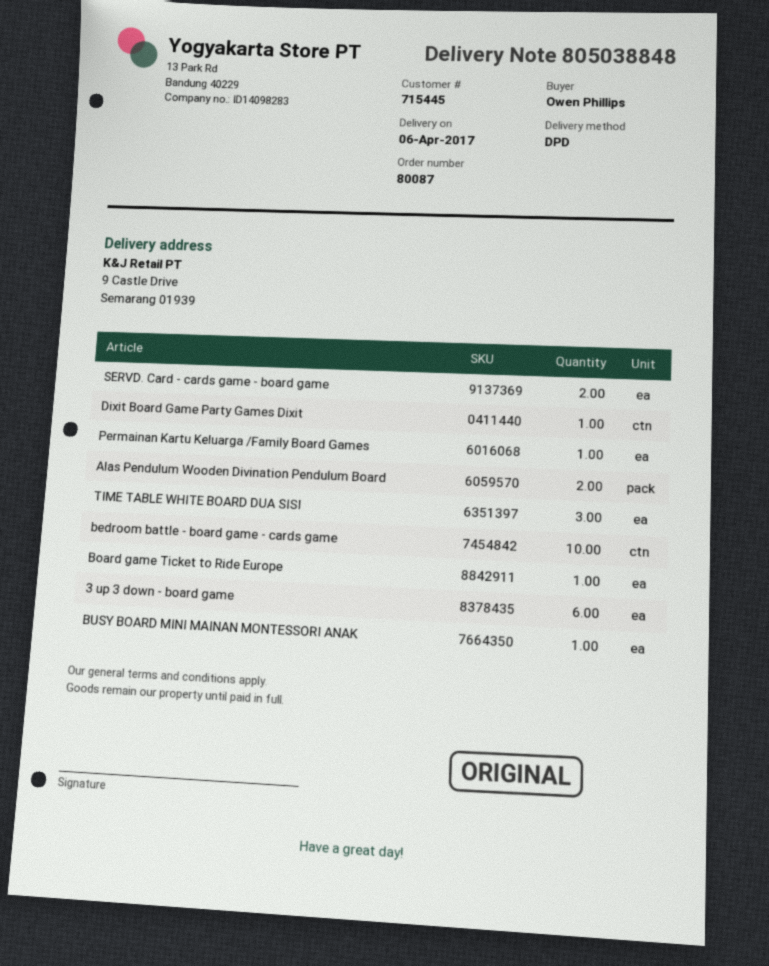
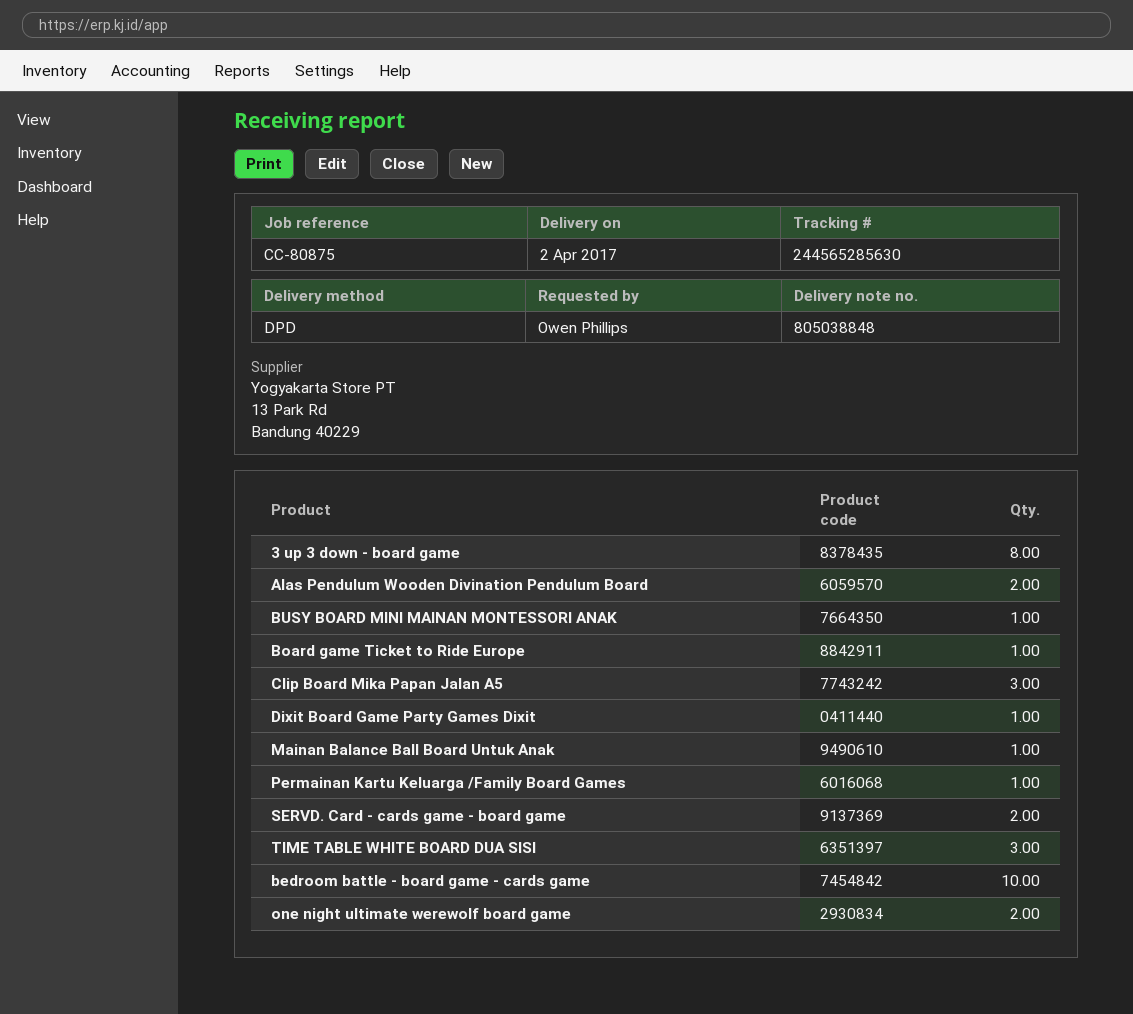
delivery date: 2017-04-06 -> 2017-04-02
3 up 3 down - board game: 6 -> 8
Clip Board Mika Papan Jalan A5: none -> 3
Mainan Balance Ball Board Untuk Anak: none -> 1
one night ultimate werewolf board game: none -> 2

